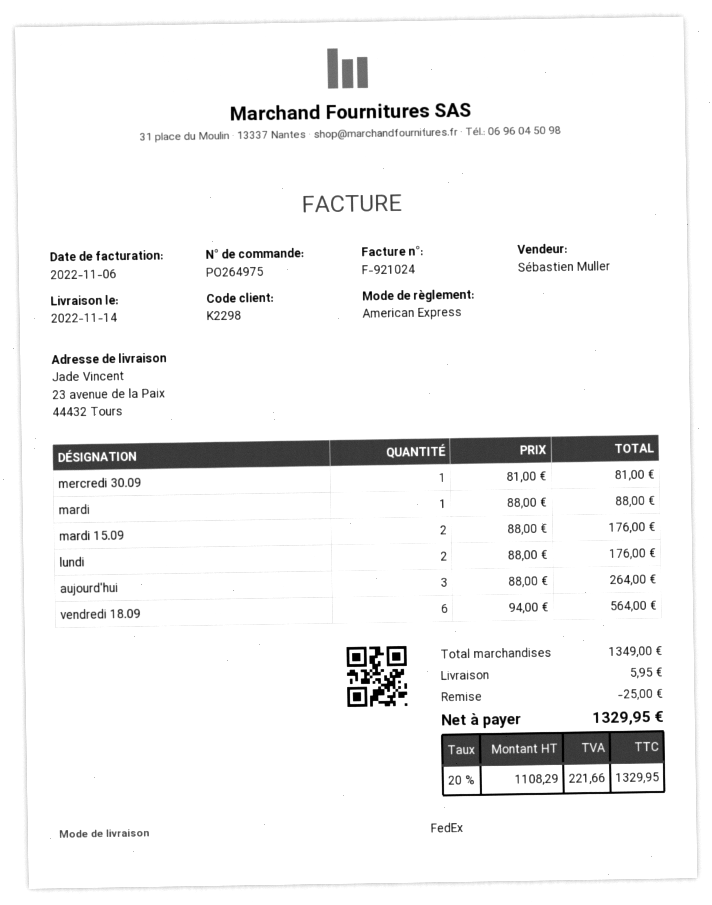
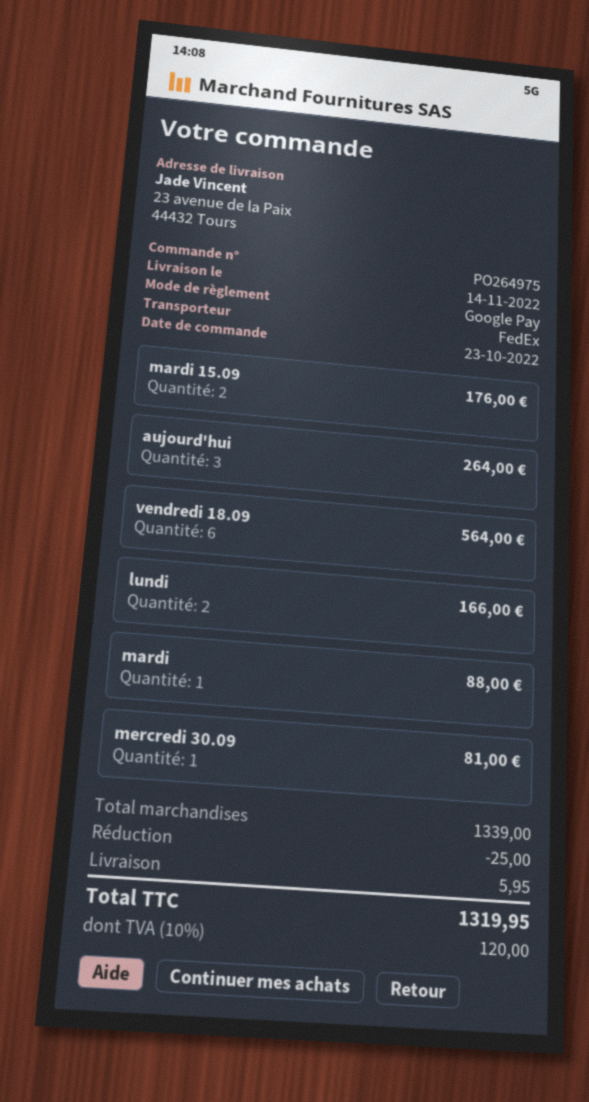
payment method: American Express -> Google Pay
lundi: 2 for 176.00 -> 2 for 166.00
subtotal: 1349.00 -> 1339.00
tax: 20% = 221.66 -> 10% = 120.00
total: 1329.95 -> 1319.95

